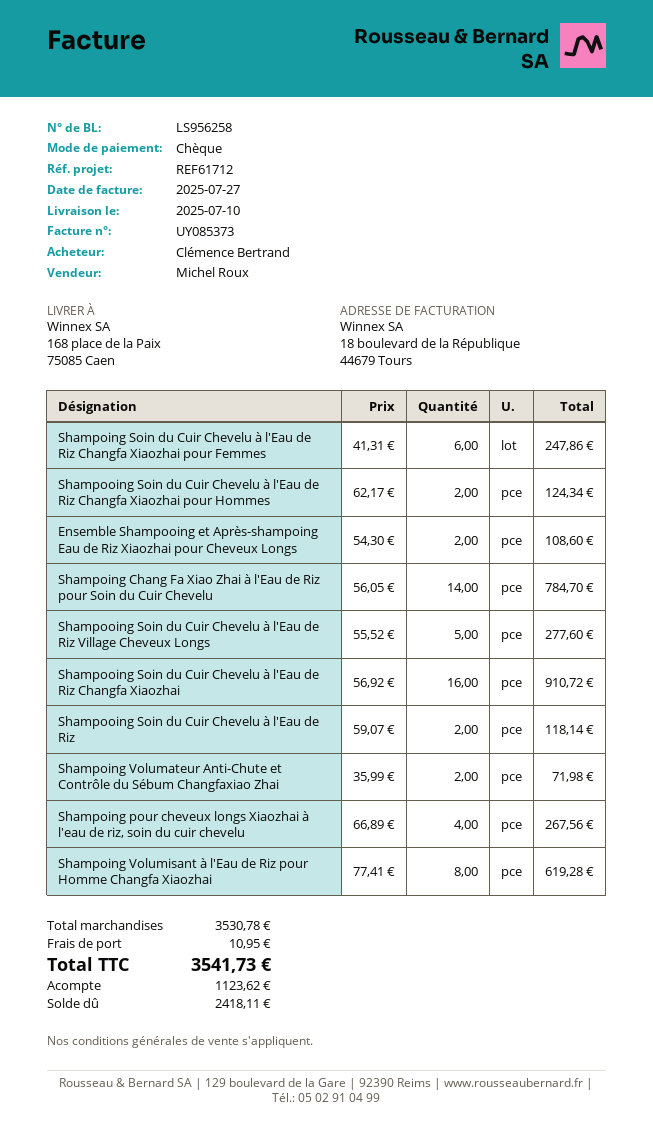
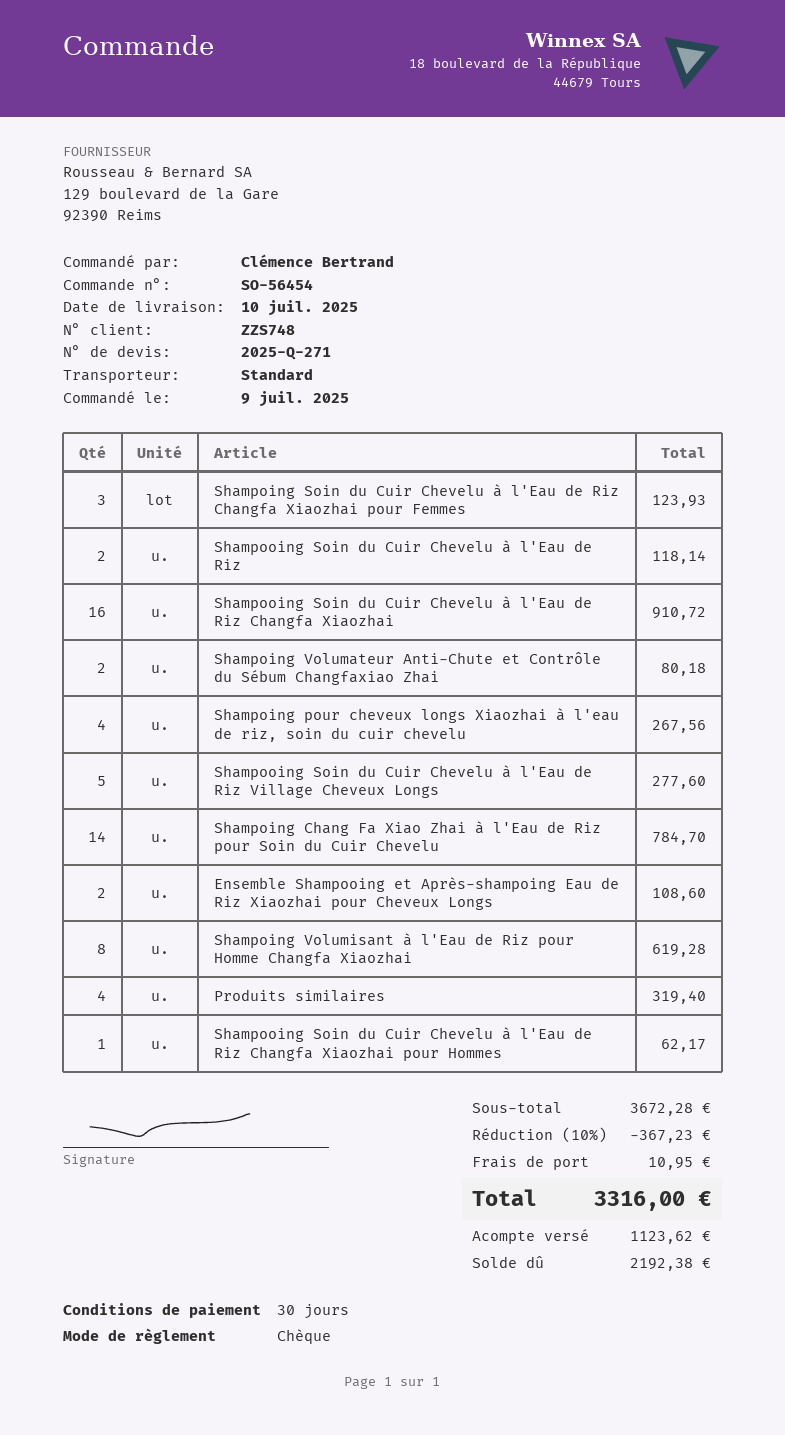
Shampoing Soin du Cuir Chevelu à l'Eau de Riz Changfa Xiaozhai pour Femmes: 6 for 247.86 -> 3 for 123.93
Shampooing Soin du Cuir Chevelu à l'Eau de Riz Changfa Xiaozhai pour Hommes: 2 for 124.34 -> 1 for 62.17
Shampoing Volumateur Anti-Chute et Contrôle du Sébum Changfaxiao Zhai: 2 for 71.98 -> 2 for 80.18
Produits similaires: none -> 4 for 319.40
subtotal: 3530.78 -> 3672.28
discount: none -> 10% = 367.23
total: 3541.73 -> 3316.00
balance: 2418.11 -> 2192.38

